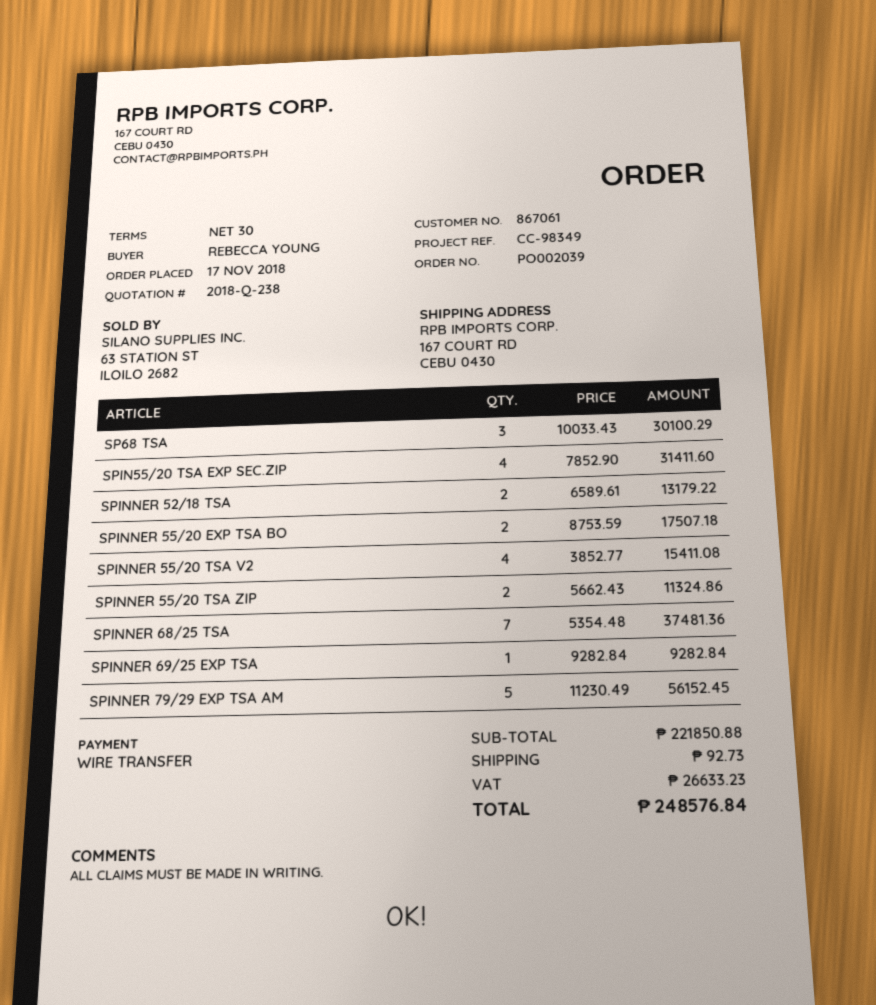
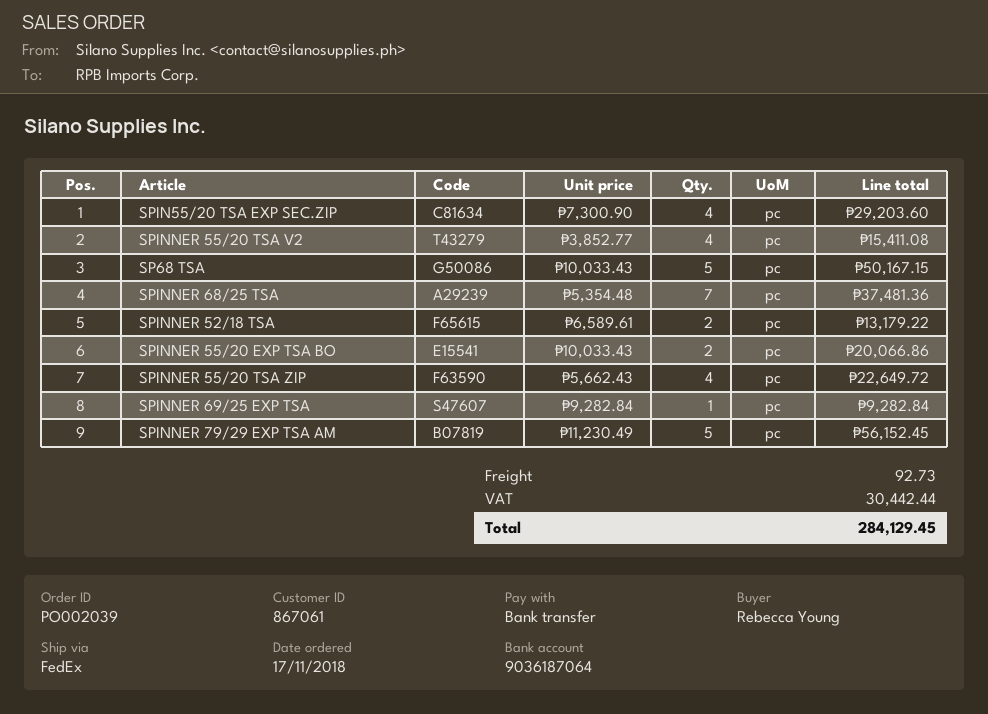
SP68 TSA: 3 x 10033.43 = 30100.29 -> 5 x 10033.43 = 50167.15
SPIN55/20 TSA EXP SEC.ZIP: 4 x 7852.90 = 31411.60 -> 4 x 7300.90 = 29203.60
SPINNER 55/20 EXP TSA BO: 2 x 8753.59 = 17507.18 -> 2 x 10033.43 = 20066.86
SPINNER 55/20 TSA ZIP: 2 x 5662.43 = 11324.86 -> 4 x 5662.43 = 22649.72
tax: 26633.23 -> 30442.44
total: 248576.84 -> 284129.45

